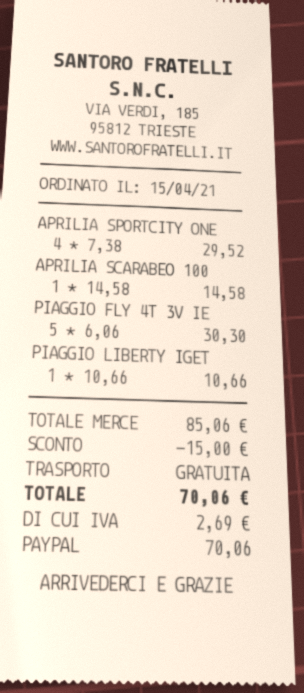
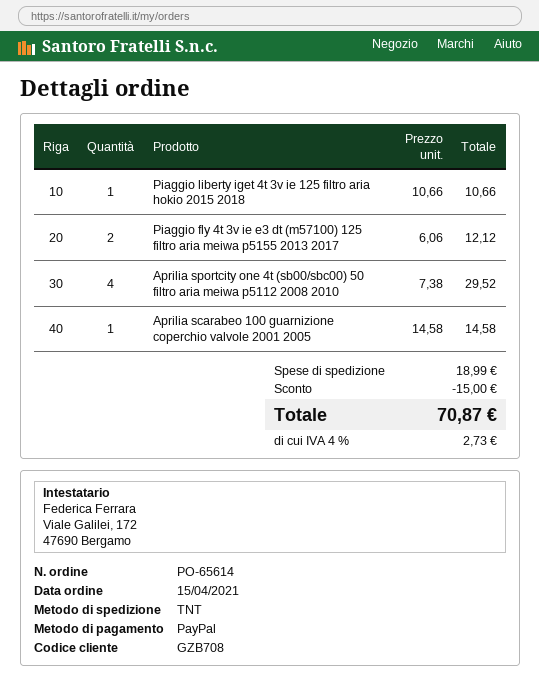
PIAGGIO FLY 4T 3V IE: 5 x 6.06 = 30.30 -> 2 x 6.06 = 12.12
shipping: 0.00 -> 18.99
tax: 2.69 -> 2.73
total: 70.06 -> 70.87

